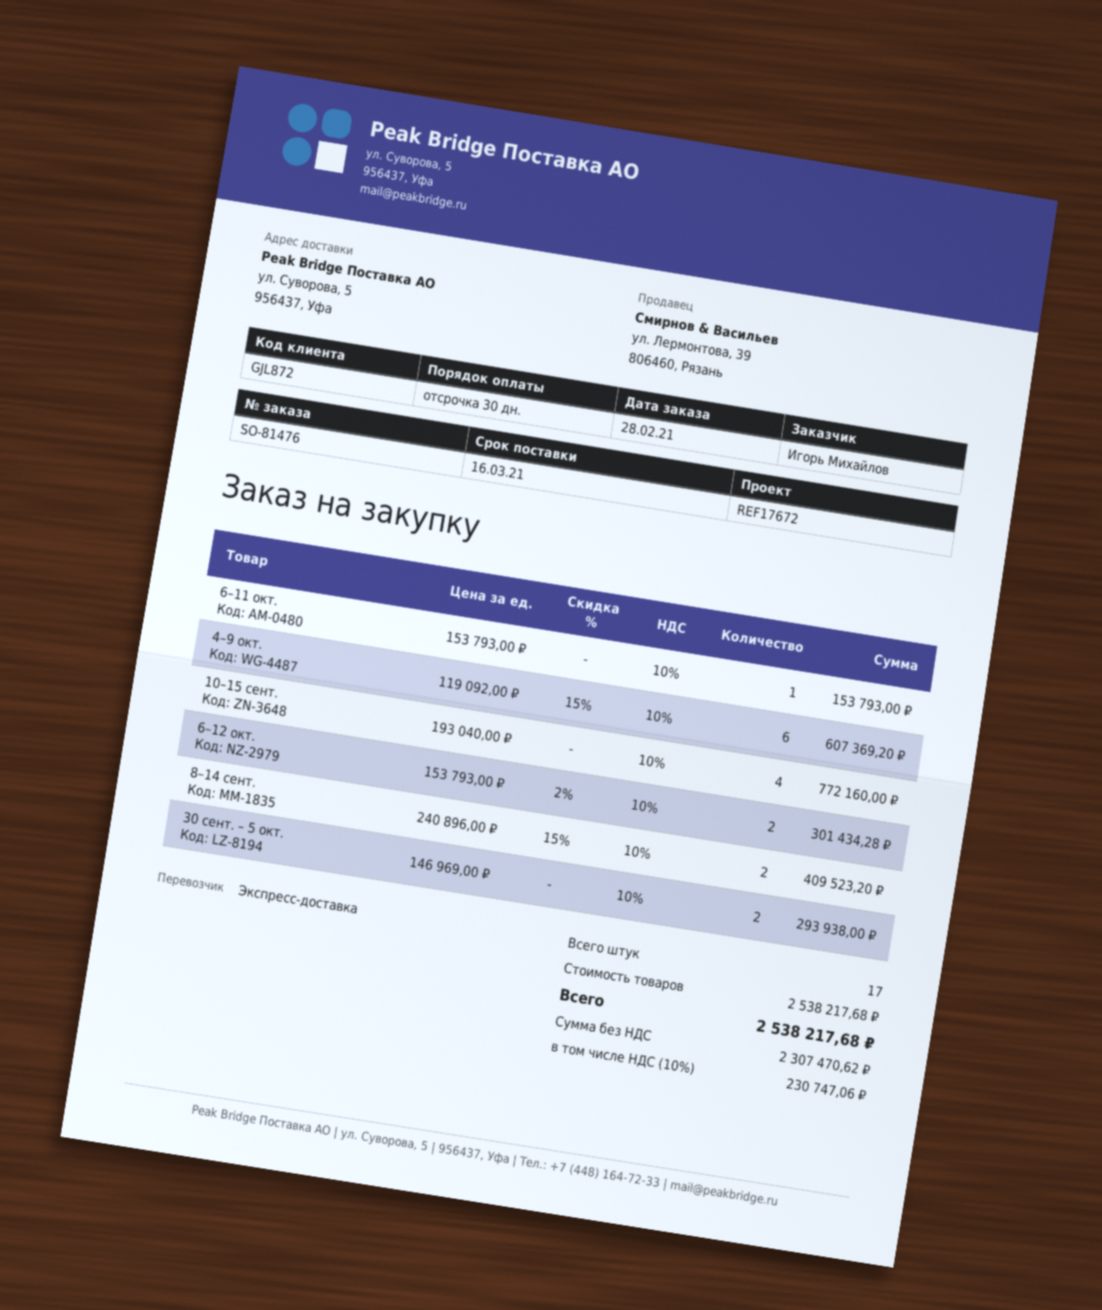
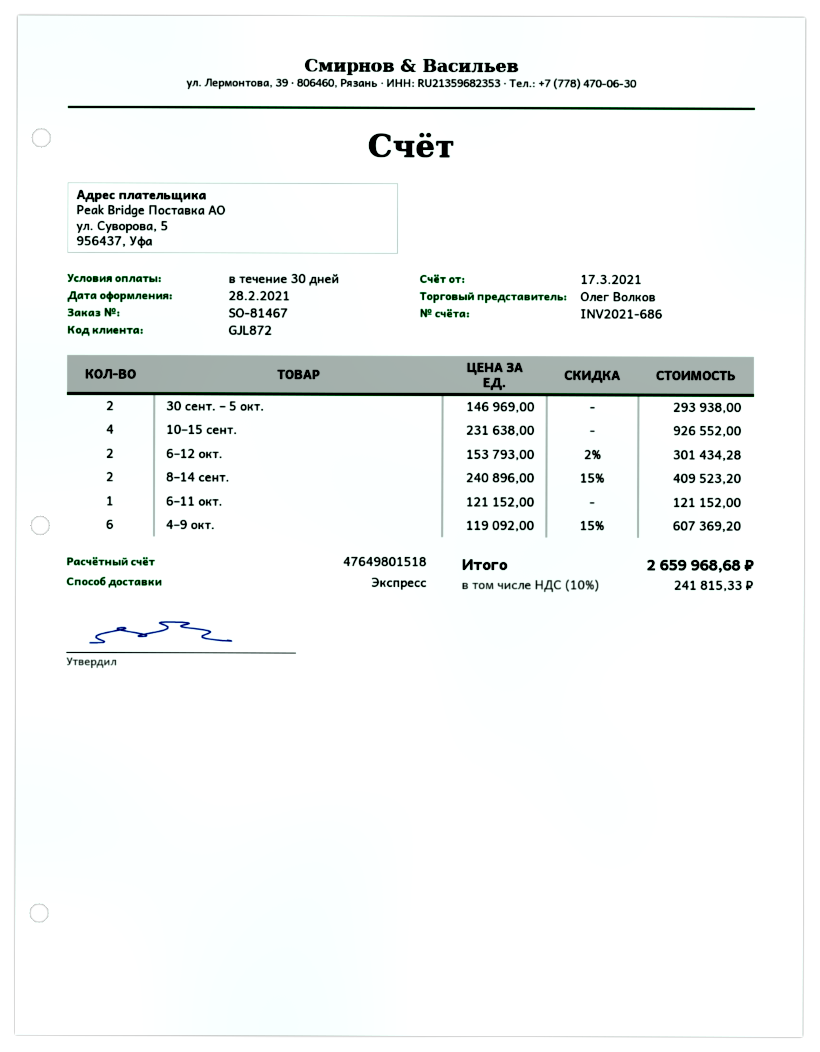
order number: SO-81476 -> SO-81467
6–11 окт.: 1 x 153793.00 = 153793.00 -> 1 x 121152.00 = 121152.00
10–15 сент.: 4 x 193040.00 = 772160.00 -> 4 x 231638.00 = 926552.00
tax: 10% = 230747.06 -> 10% = 241815.33
total: 2538217.68 -> 2659968.68

